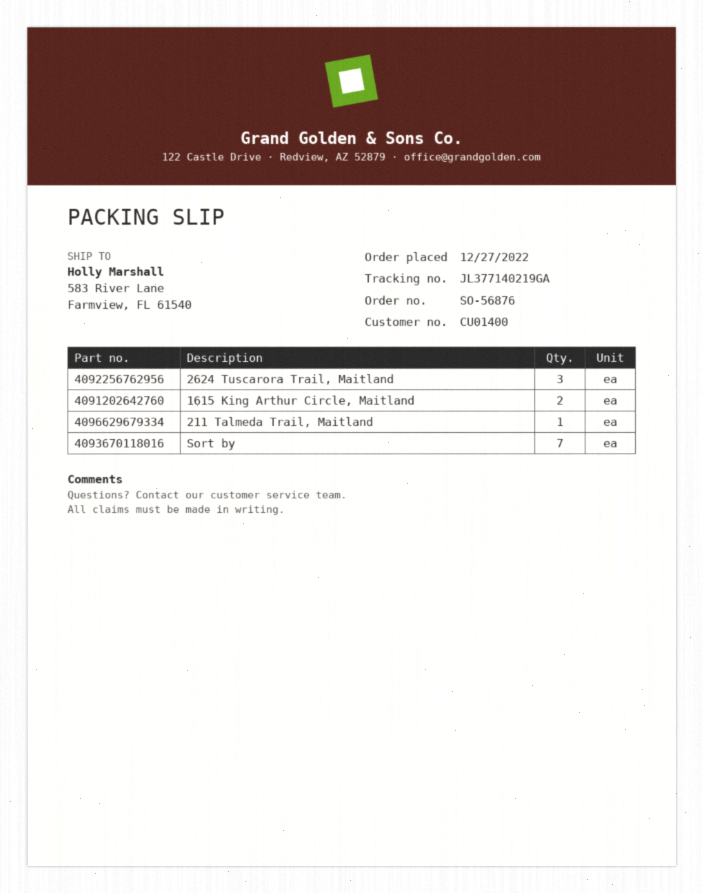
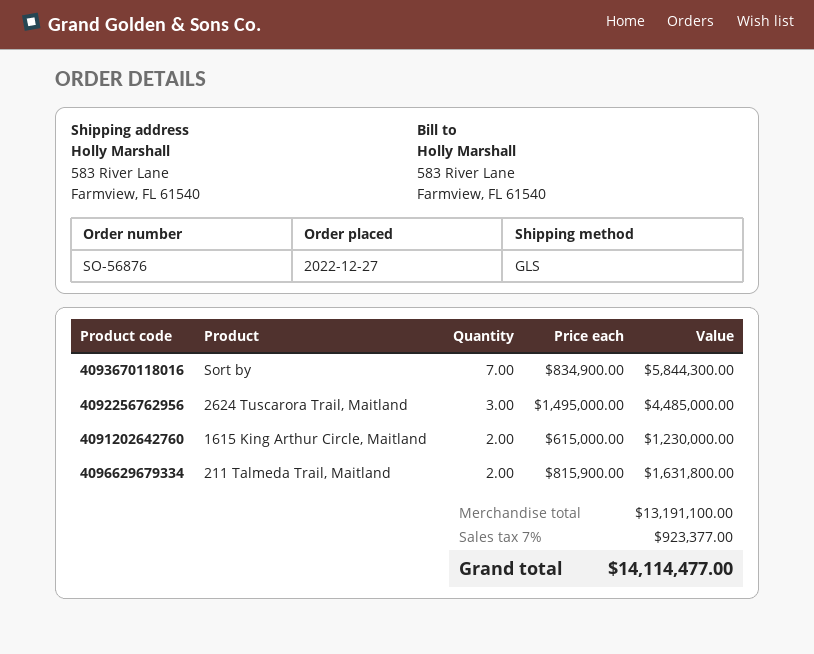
211 Talmeda Trail, Maitland: 1 -> 2

